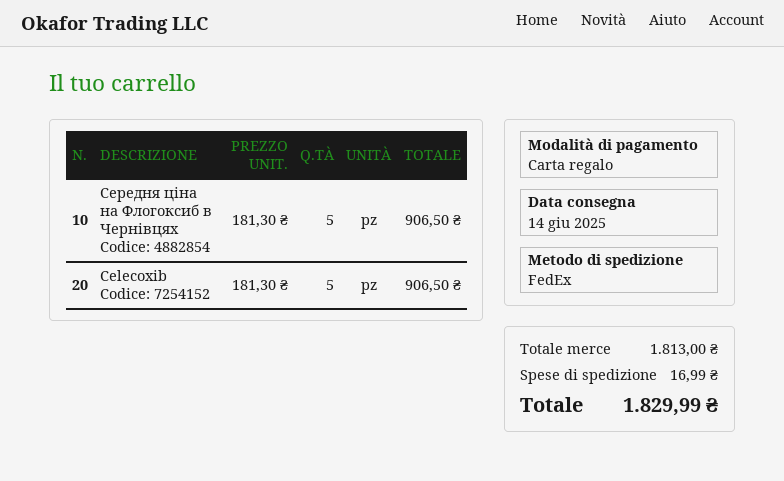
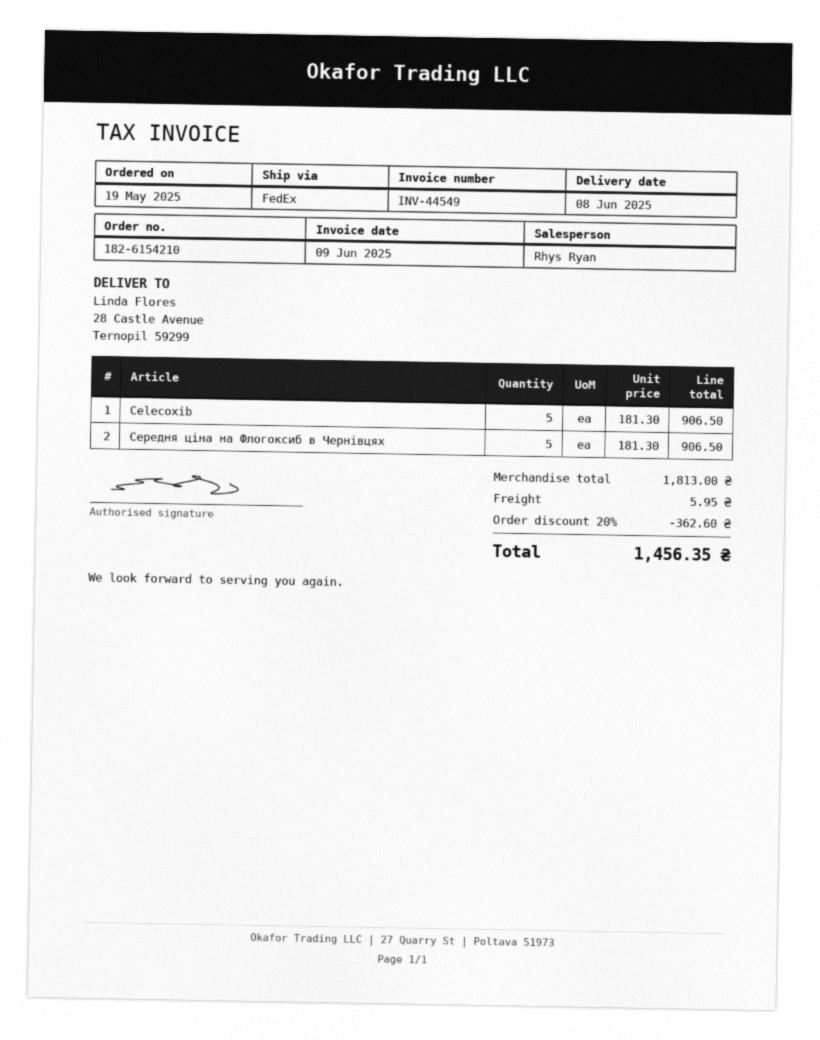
delivery date: 2025-06-14 -> 2025-06-08
discount: none -> 20% = 362.60
shipping: 16.99 -> 5.95
total: 1829.99 -> 1456.35

